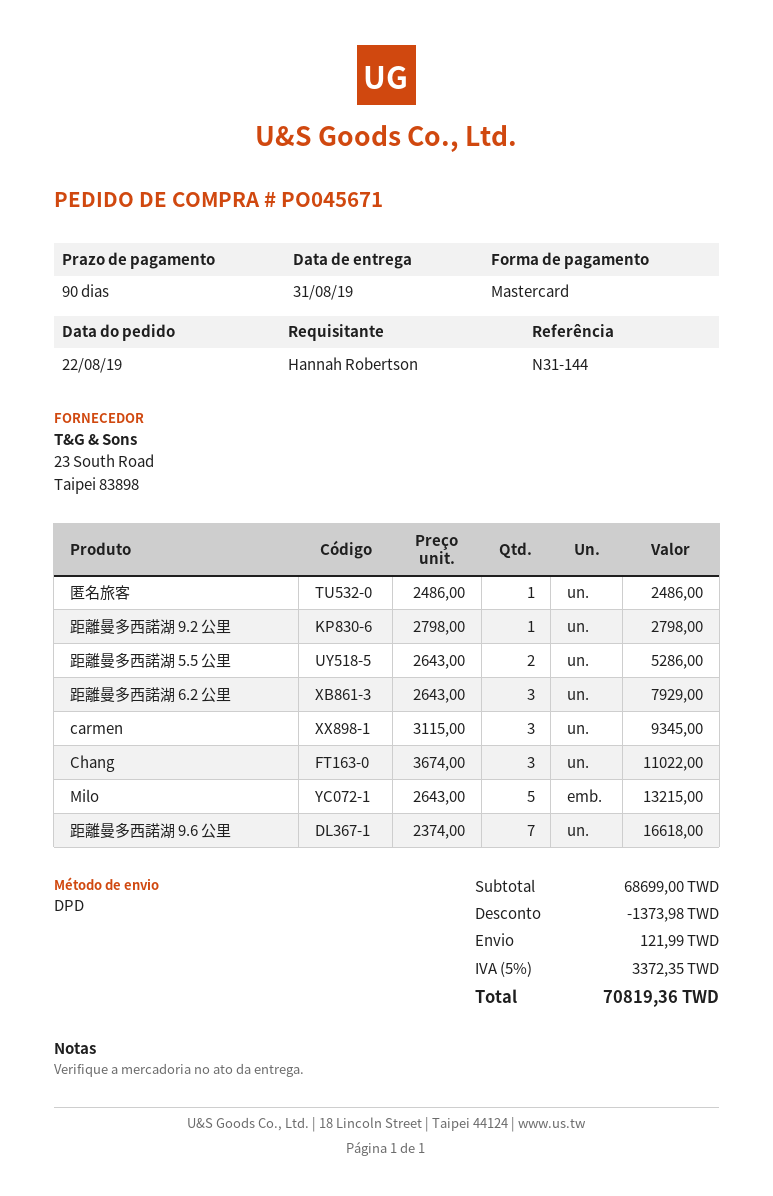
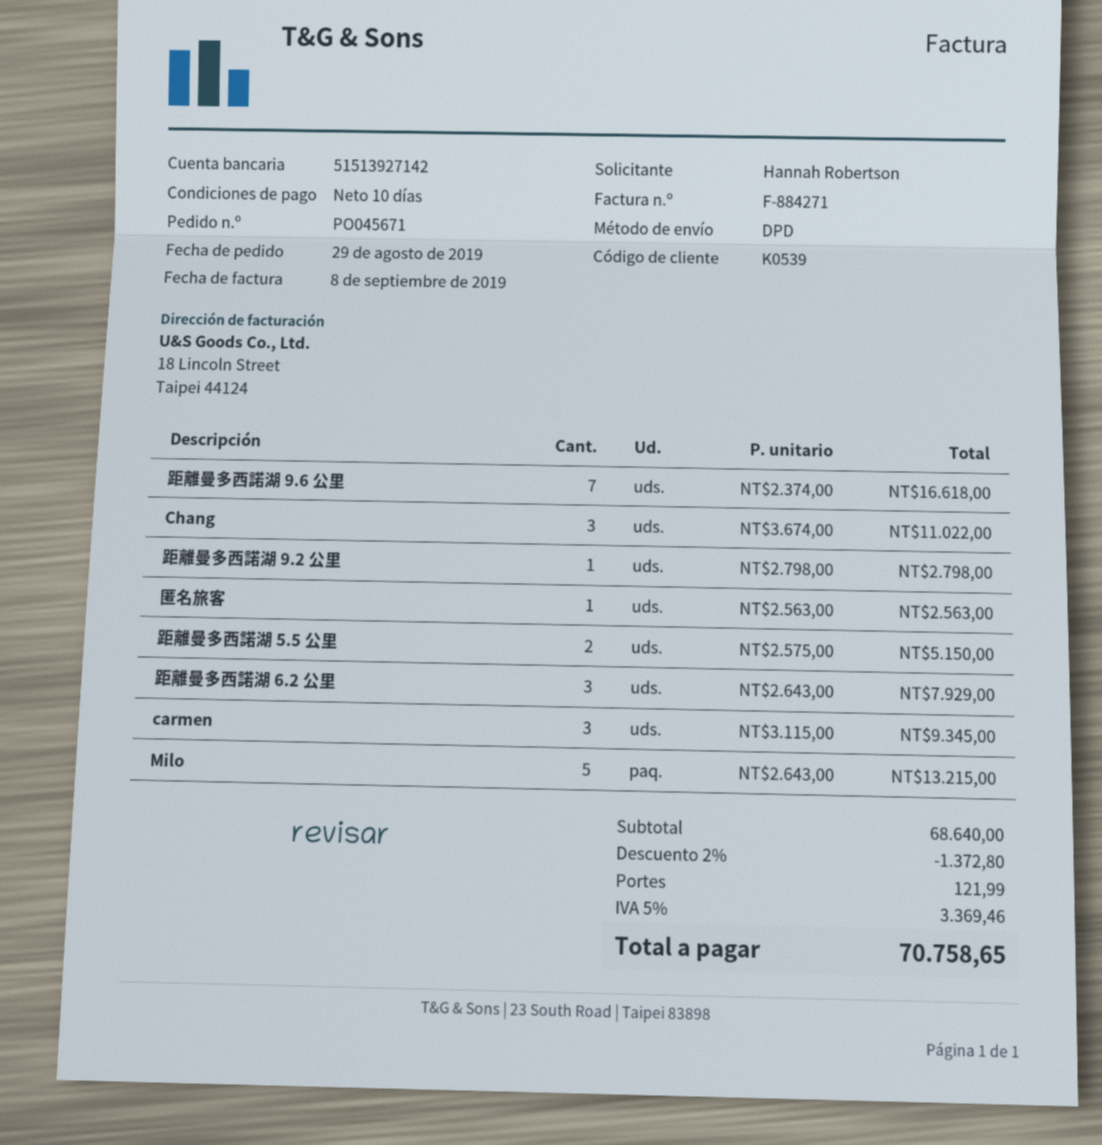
order date: 2019-08-22 -> 2019-08-29
payment terms: 90 days -> 10 days
匿名旅客: 1 x 2486.00 = 2486.00 -> 1 x 2563.00 = 2563.00
距離曼多西諾湖 5.5 公里: 2 x 2643.00 = 5286.00 -> 2 x 2575.00 = 5150.00
subtotal: 68699.00 -> 68640.00
discount: 1373.98 -> 1372.80
tax: 5% = 3372.35 -> 5% = 3369.46
total: 70819.36 -> 70758.65

